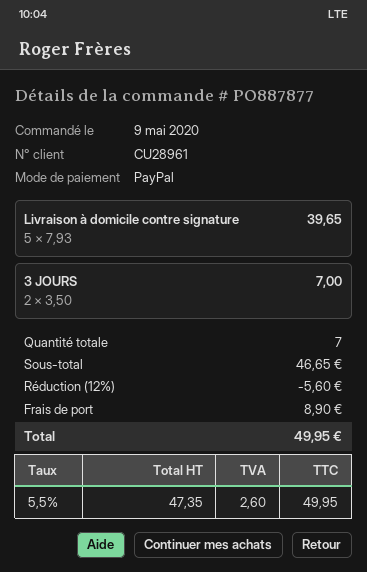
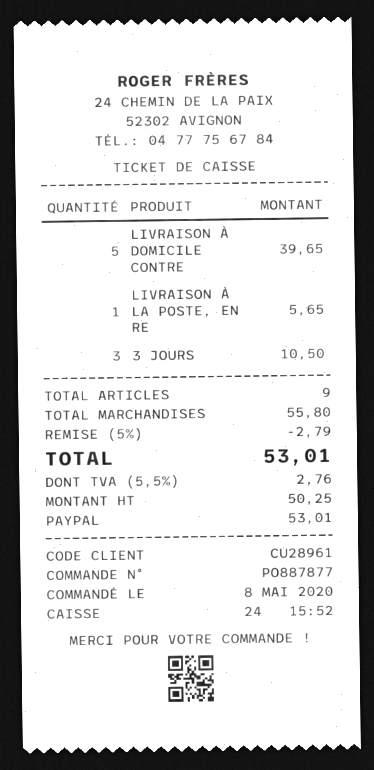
order date: 2020-05-09 -> 2020-05-08
3 JOURS: 2 for 7.00 -> 3 for 10.50
LIVRAISON À LA POSTE, EN RE: none -> 1 for 5.65
total quantity: 7 -> 9
subtotal: 46.65 -> 55.80
discount: 12% = 5.60 -> 5% = 2.79
shipping: 8.90 -> none
net: 47.35 -> 50.25
tax: 5.5% = 2.60 -> 5.5% = 2.76
total: 49.95 -> 53.01

